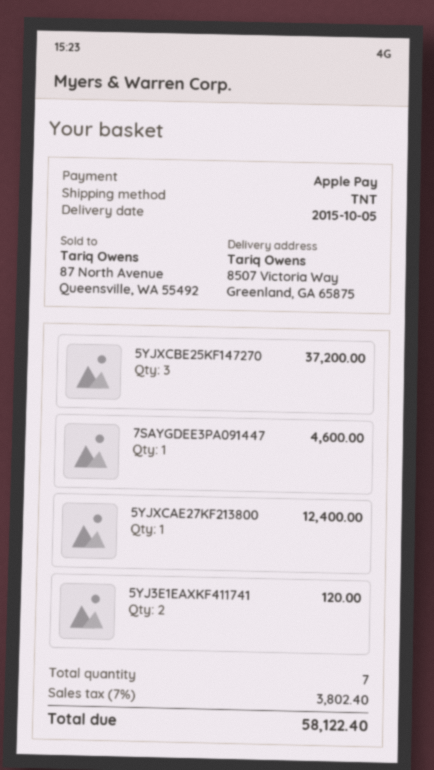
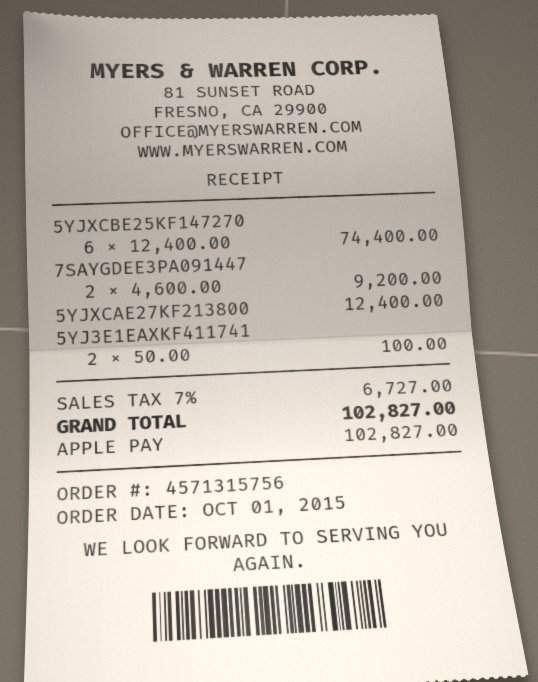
5YJXCBE25KF147270: 3 for 37200.00 -> 6 for 74400.00
7SAYGDEE3PA091447: 1 for 4600.00 -> 2 for 9200.00
5YJ3E1EAXKF411741: 2 for 120.00 -> 2 for 100.00
tax: 7% = 3802.40 -> 7% = 6727.00
total: 58122.40 -> 102827.00

